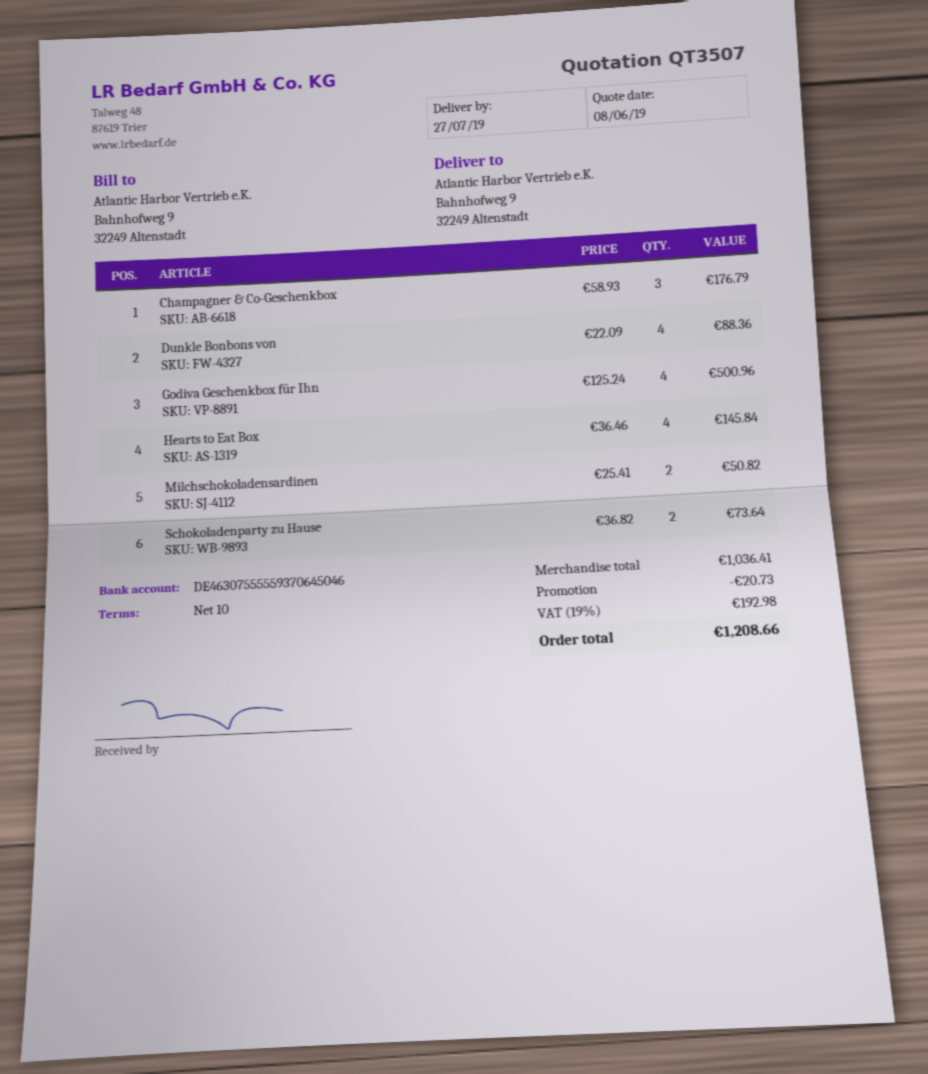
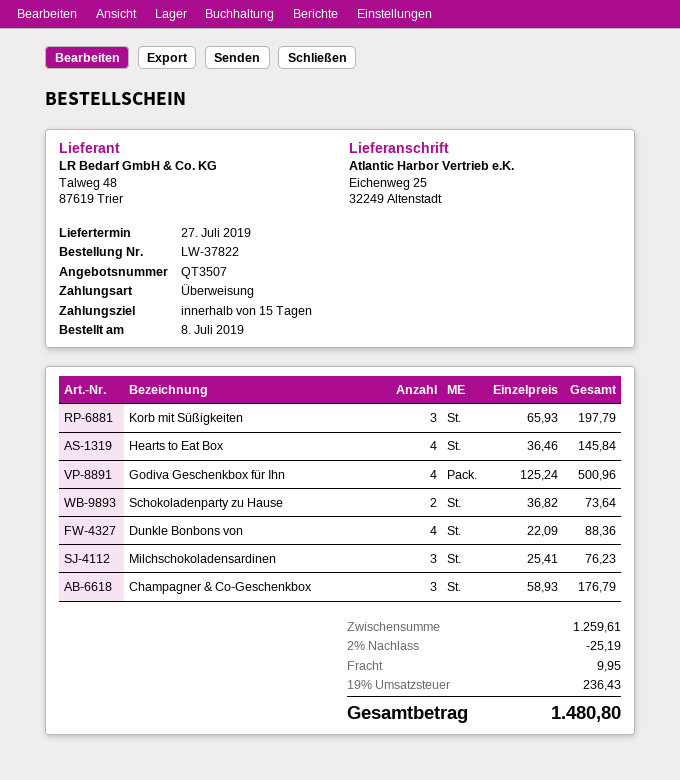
payment terms: 10 days -> 15 days
ship to: Bahnhofweg 9, 32249 Altenstadt -> Eichenweg 25, 32249 Altenstadt
Milchschokoladensardinen: 2 x 25.41 = 50.82 -> 3 x 25.41 = 76.23
Korb mit Süßigkeiten: none -> 3 x 65.93 = 197.79
subtotal: 1036.41 -> 1259.61
discount: 20.73 -> 25.19
shipping: none -> 9.95
tax: 19% = 192.98 -> 19% = 236.43
total: 1208.66 -> 1480.80

